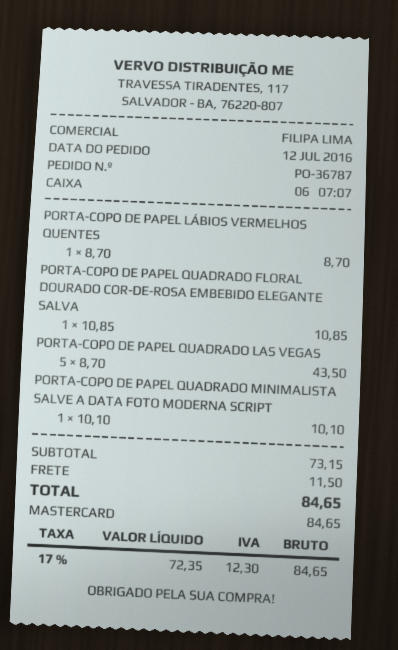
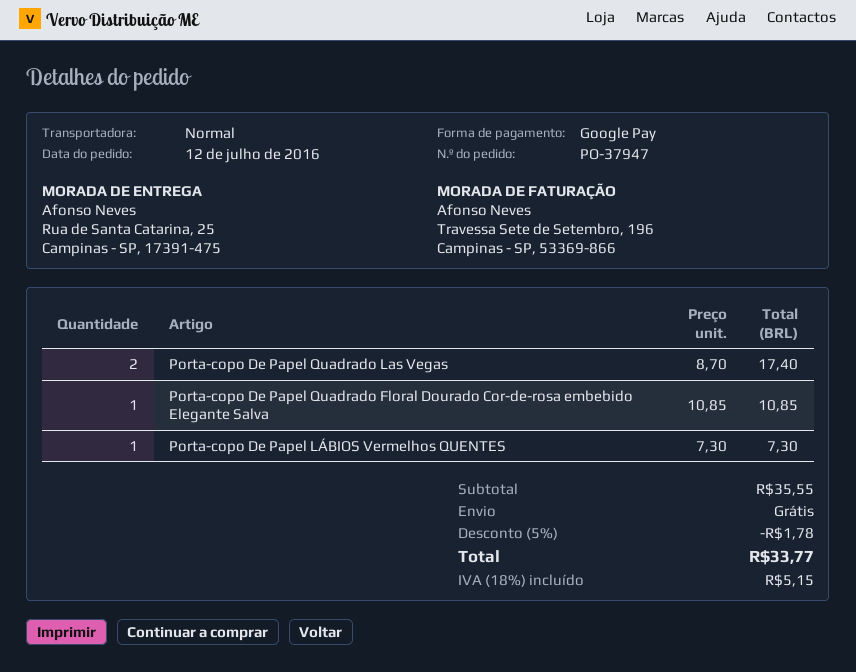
order number: PO-36787 -> PO-37947
payment method: Mastercard -> Google Pay
PORTA-COPO DE PAPEL LÁBIOS VERMELHOS QUENTES: 1 x 8.70 = 8.70 -> 1 x 7.30 = 7.30
PORTA-COPO DE PAPEL QUADRADO LAS VEGAS: 5 x 8.70 = 43.50 -> 2 x 8.70 = 17.40
PORTA-COPO DE PAPEL QUADRADO MINIMALISTA SALVE A DATA FOTO MODERNA SCRIPT: 1 x 10.10 = 10.10 -> none
subtotal: 73.15 -> 35.55
discount: none -> 5% = 1.78
shipping: 11.50 -> 0.00
tax: 17% = 12.30 -> 18% = 5.15
total: 84.65 -> 33.77

